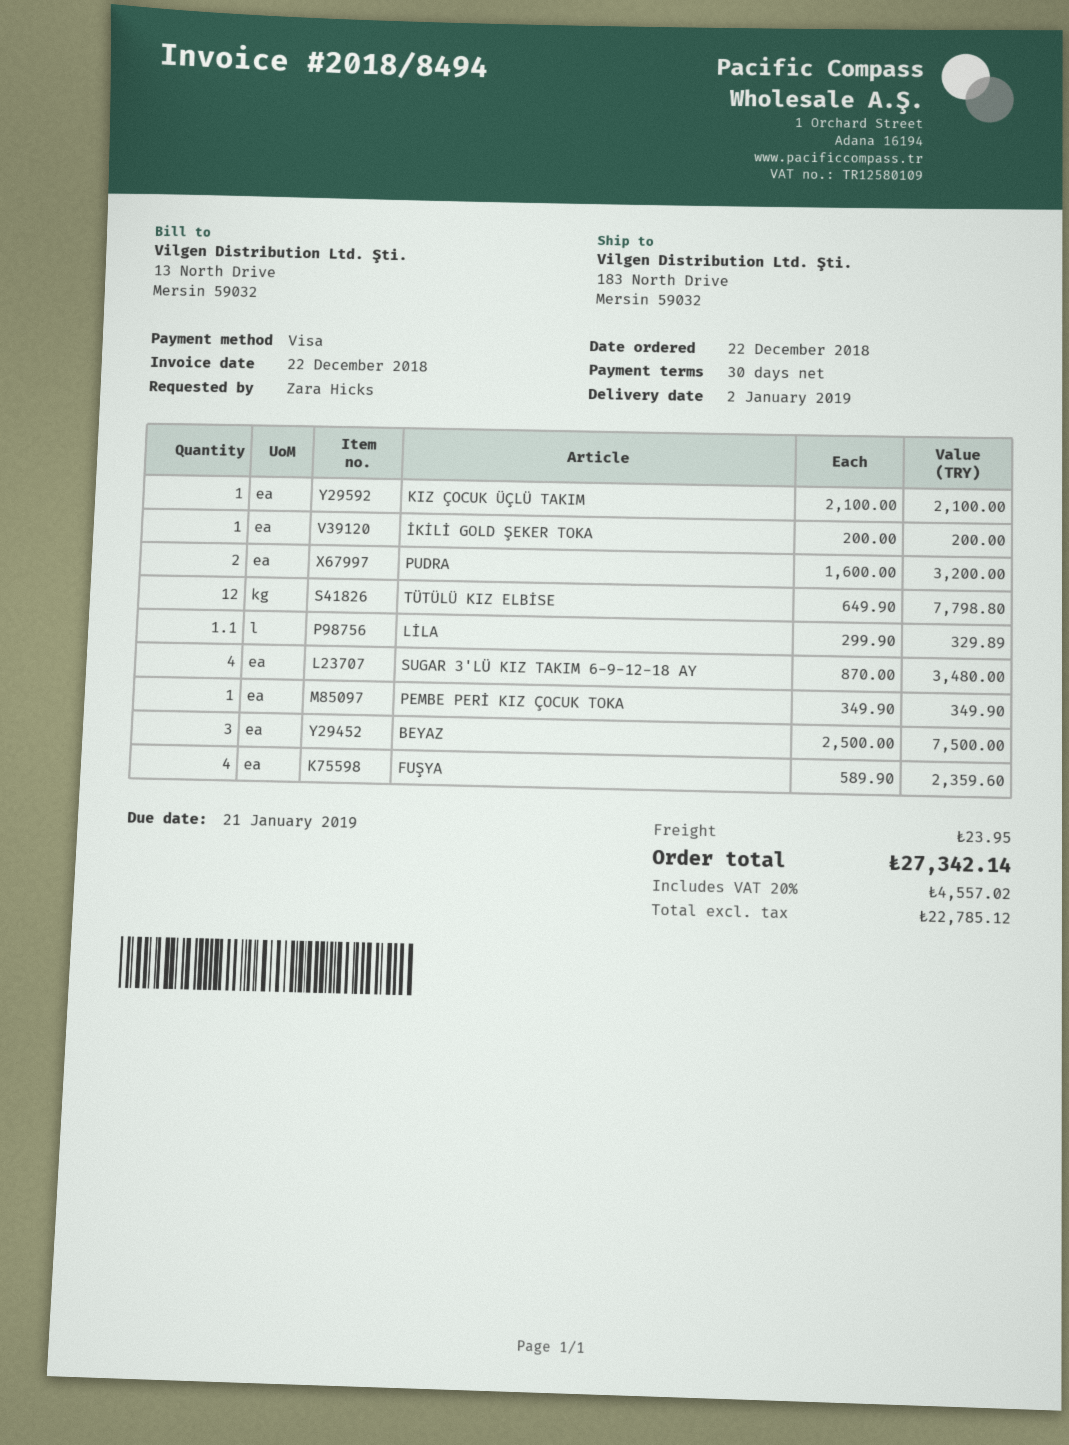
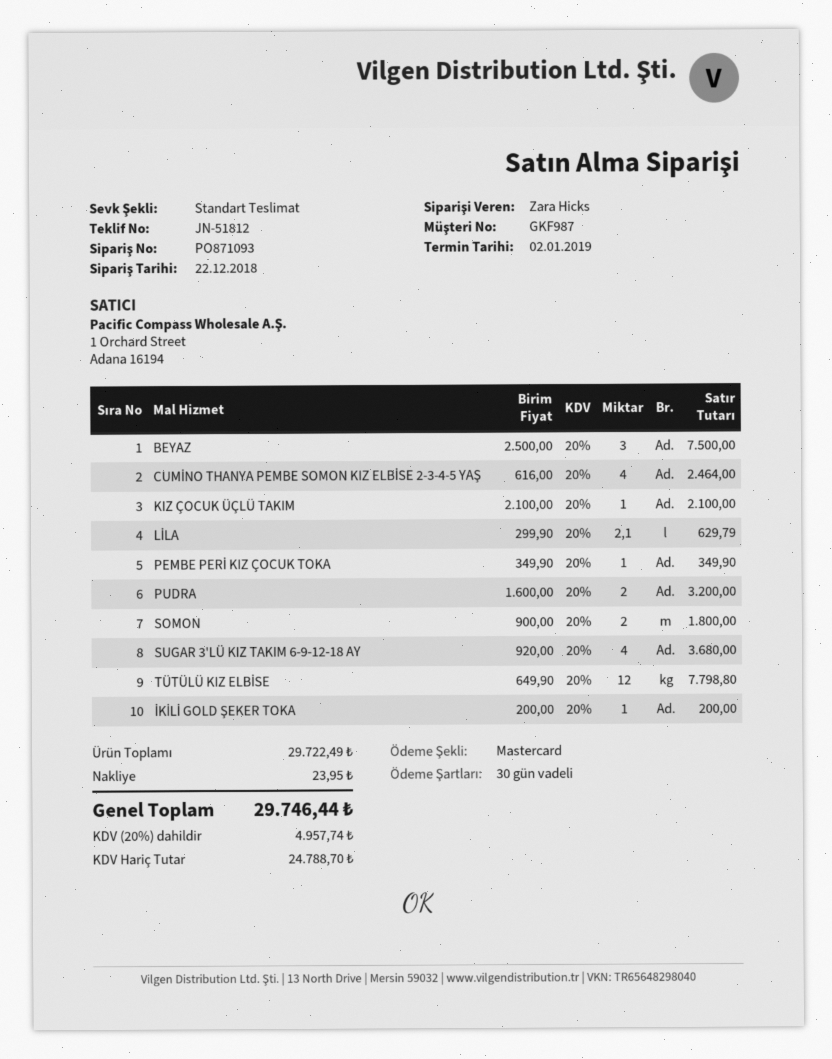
payment method: Visa -> Mastercard
LİLA: 1.1 x 299.90 = 329.89 -> 2.1 x 299.90 = 629.79
SUGAR 3'LÜ KIZ TAKIM 6-9-12-18 AY: 4 x 870.00 = 3480.00 -> 4 x 920.00 = 3680.00
FUŞYA: 4 x 589.90 = 2359.60 -> none
CUMİNO THANYA PEMBE SOMON KIZ ELBİSE 2-3-4-5 YAŞ: none -> 4 x 616.00 = 2464.00
SOMON: none -> 2 x 900.00 = 1800.00
net: 22785.12 -> 24788.70
tax: 20% = 4557.02 -> 20% = 4957.74
total: 27342.14 -> 29746.44

